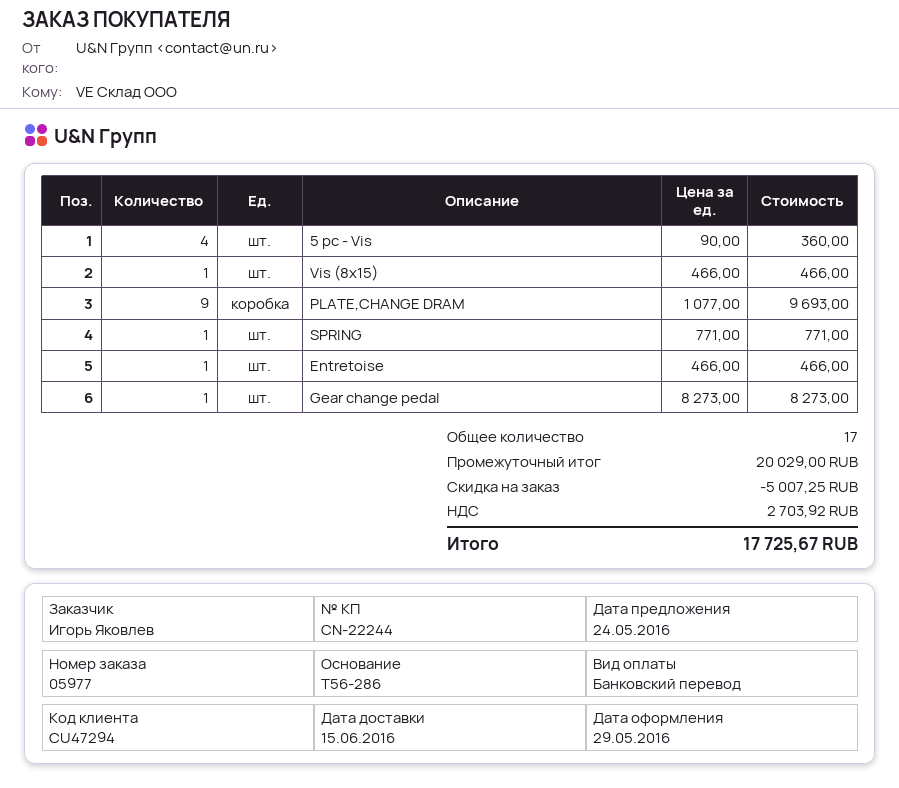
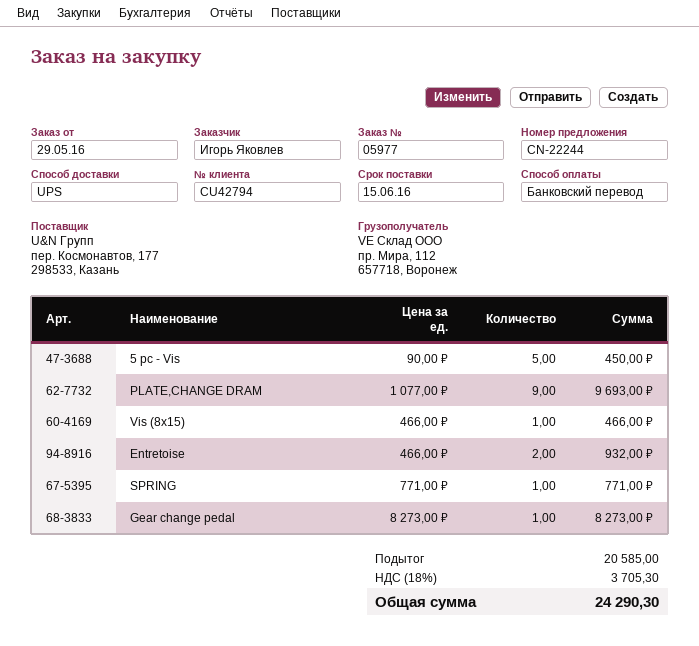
customer number: CU47294 -> CU42794
5 pc - Vis: 4 x 90.00 = 360.00 -> 5 x 90.00 = 450.00
Entretoise: 1 x 466.00 = 466.00 -> 2 x 466.00 = 932.00
subtotal: 20029.00 -> 20585.00
discount: 5007.25 -> none
tax: 2703.92 -> 3705.30
total: 17725.67 -> 24290.30

